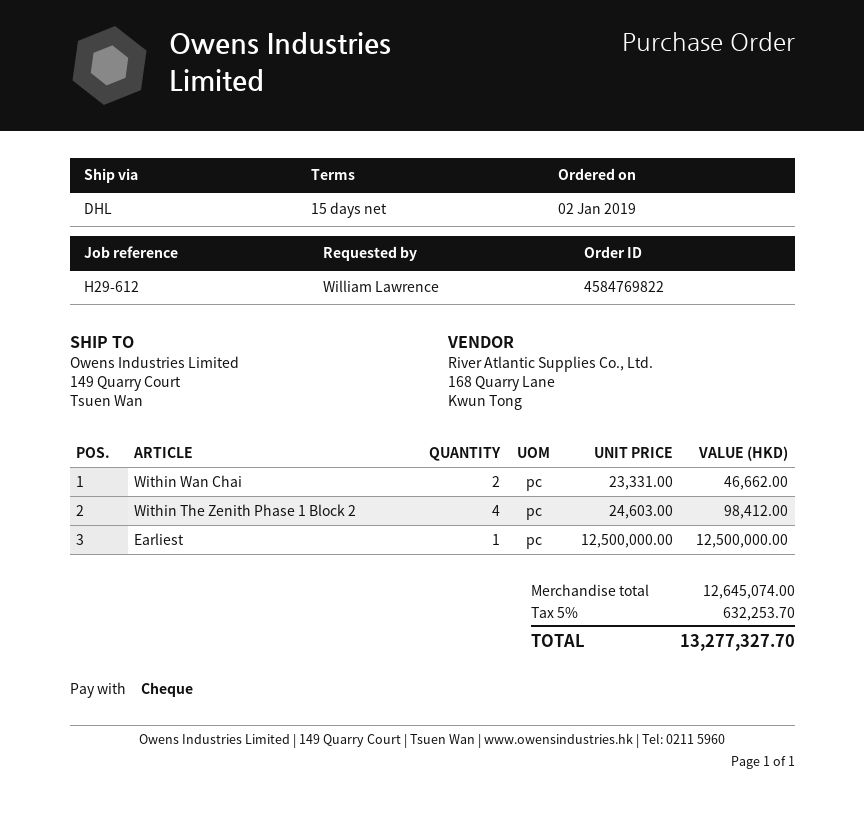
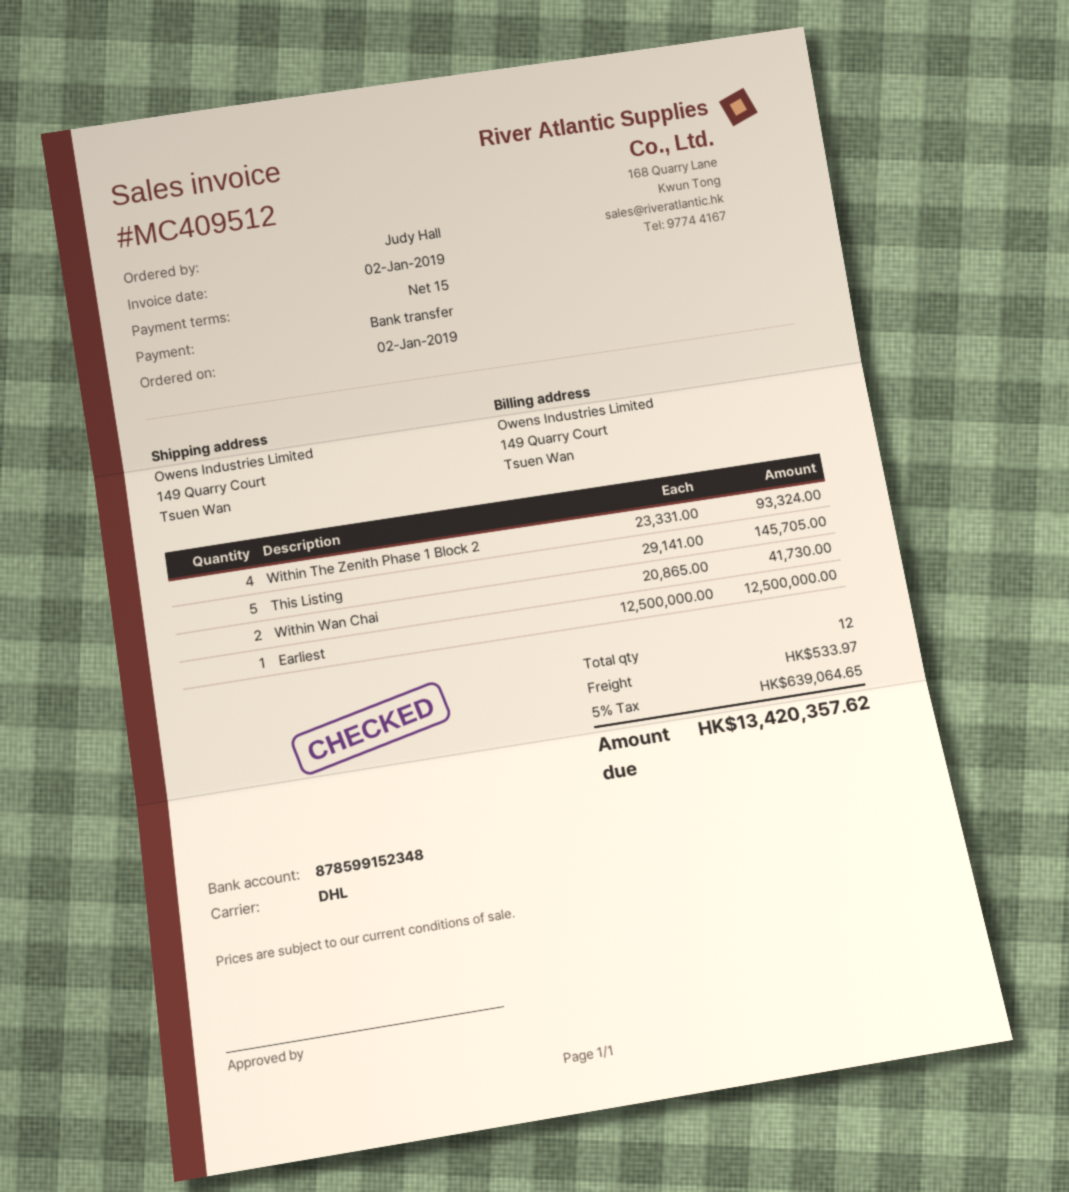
ordered by: William Lawrence -> Judy Hall
payment method: cheque -> bank transfer
Within Wan Chai: 2 x 23331.00 = 46662.00 -> 2 x 20865.00 = 41730.00
Within The Zenith Phase 1 Block 2: 4 x 24603.00 = 98412.00 -> 4 x 23331.00 = 93324.00
This Listing: none -> 5 x 29141.00 = 145705.00
shipping: none -> 533.97
tax: 5% = 632253.70 -> 5% = 639064.65
total: 13277327.70 -> 13420357.62

